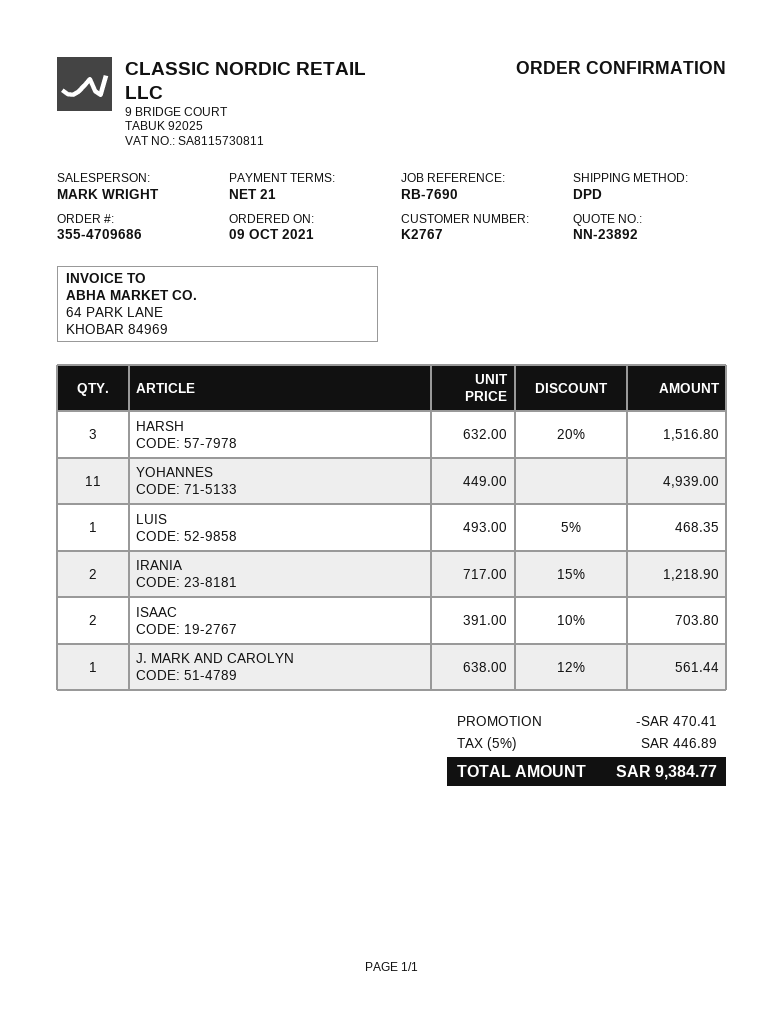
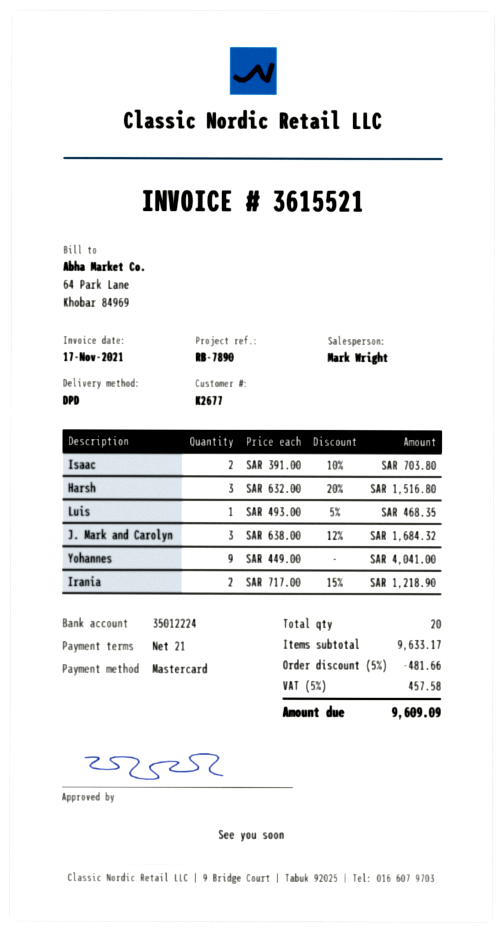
customer number: K2767 -> K2677
reference: RB-7690 -> RB-7890
YOHANNES: 11 x 449.00 = 4939.00 -> 9 x 449.00 = 4041.00
J. MARK AND CAROLYN: 1 x 638.00 - 12% = 561.44 -> 3 x 638.00 - 12% = 1684.32
discount: 470.41 -> 481.66
tax: 5% = 446.89 -> 5% = 457.58
total: 9384.77 -> 9609.09

